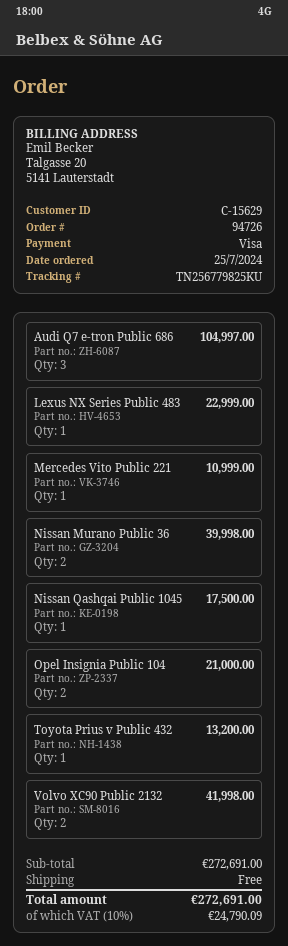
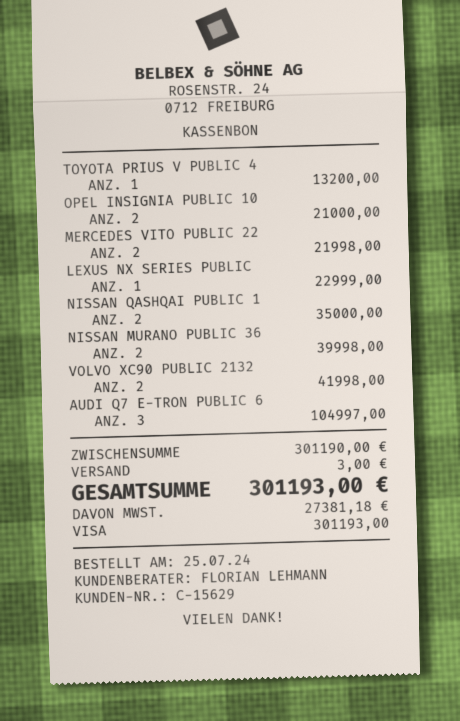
Mercedes Vito Public 221: 1 for 10999.00 -> 2 for 21998.00
Nissan Qashqai Public 1045: 1 for 17500.00 -> 2 for 35000.00
subtotal: 272691.00 -> 301190.00
shipping: 0.00 -> 3.00
tax: 24790.09 -> 27381.18
total: 272691.00 -> 301193.00

